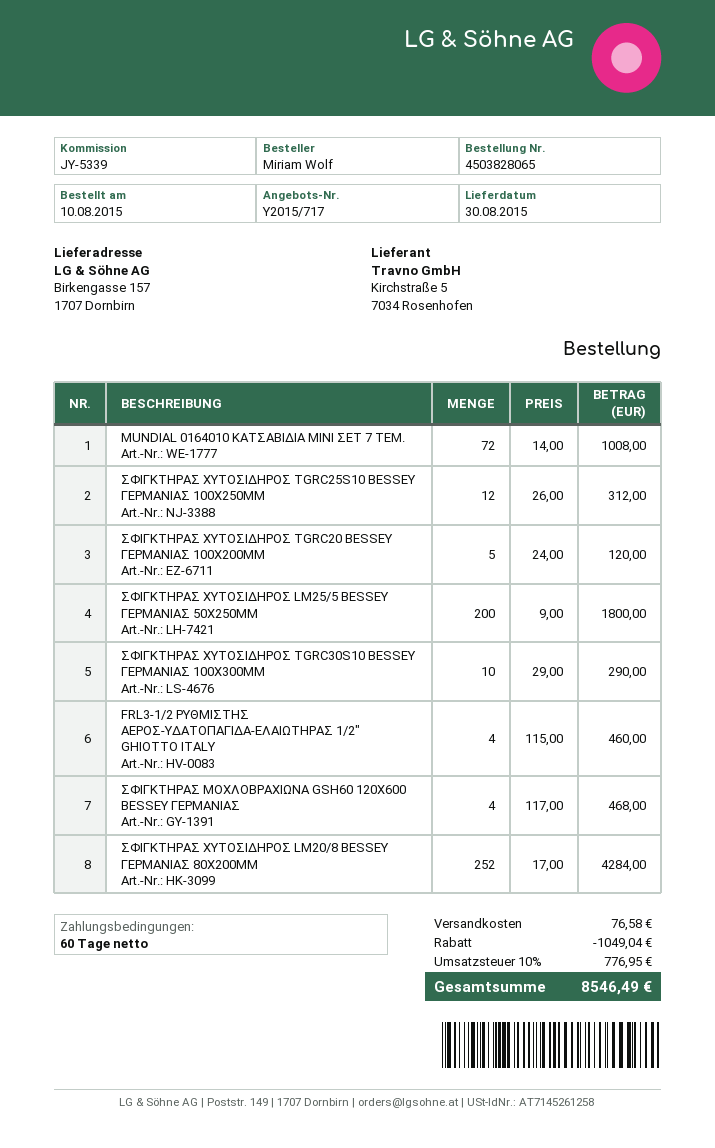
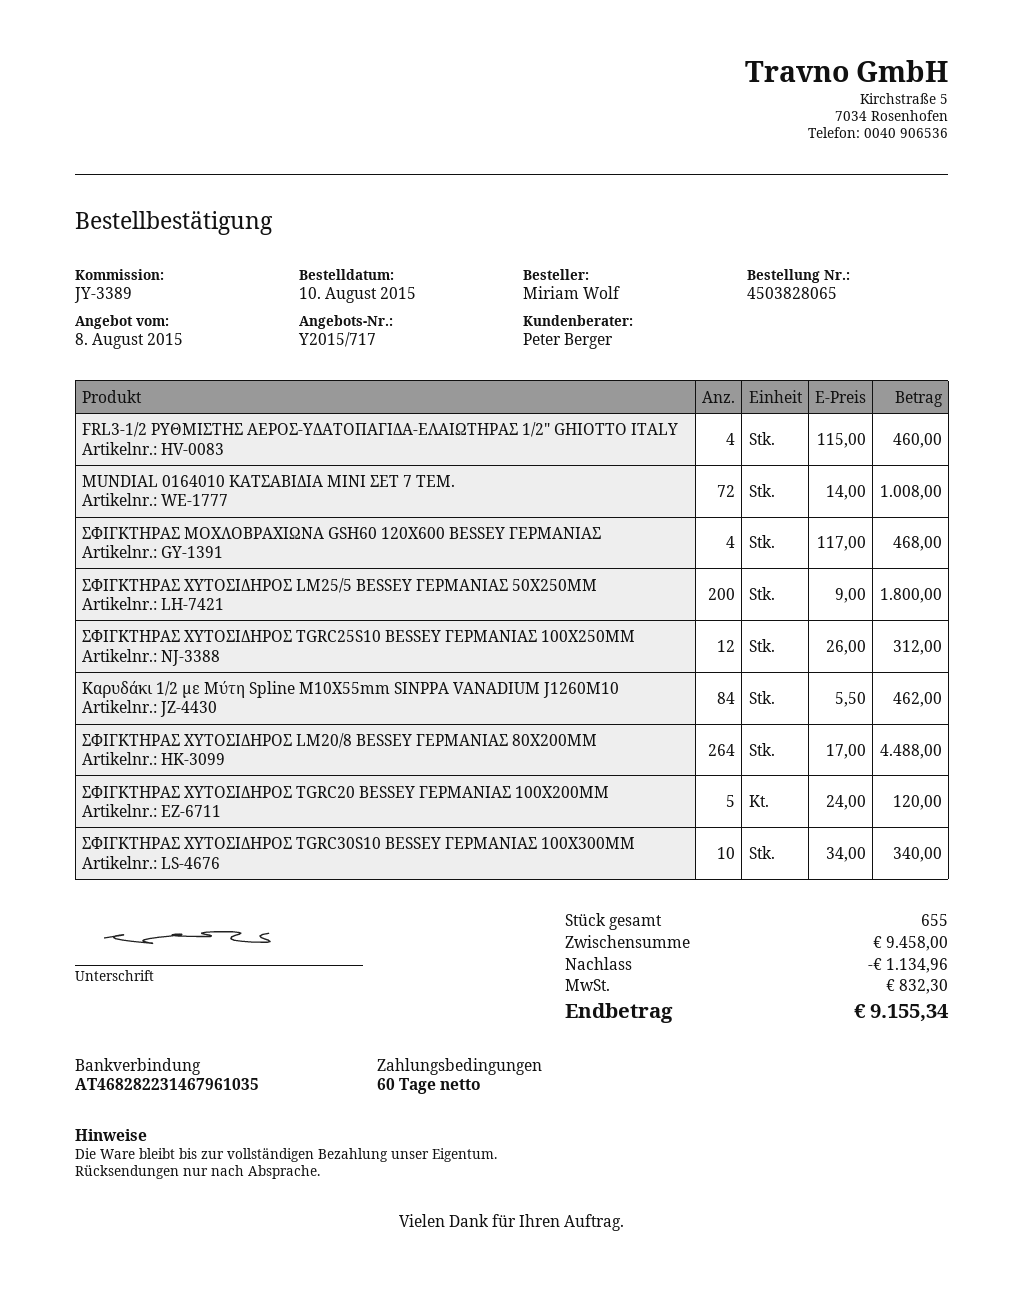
reference: JY-5339 -> JY-3389
ΣΦΙΓΚΤΗΡΑΣ ΧΥΤΟΣΙΔΗΡΟΣ TGRC30S10 BESSEY ΓΕΡΜΑΝΙΑΣ 100X300MM: 10 x 29.00 = 290.00 -> 10 x 34.00 = 340.00
ΣΦΙΓΚΤΗΡΑΣ ΧΥΤΟΣΙΔΗΡΟΣ LM20/8 BESSEY ΓΕΡΜΑΝΙΑΣ 80X200MM: 252 x 17.00 = 4284.00 -> 264 x 17.00 = 4488.00
Καρυδάκι 1/2 με Μύτη Spline M10Χ55mm SINPPA VANADIUM J1260M10: none -> 84 x 5.50 = 462.00
discount: 1049.04 -> 1134.96
shipping: 76.58 -> none
tax: 776.95 -> 832.30
total: 8546.49 -> 9155.34

